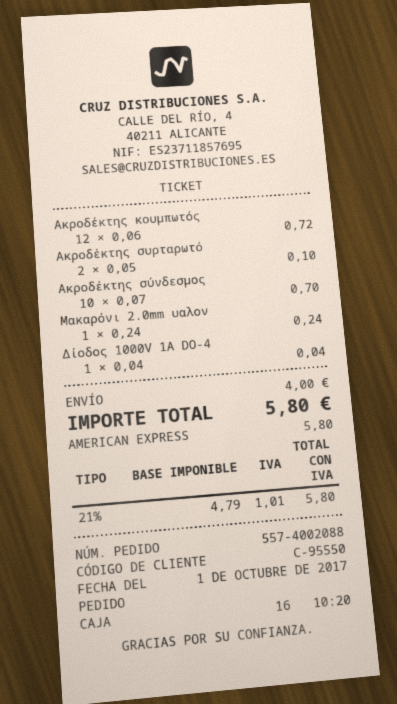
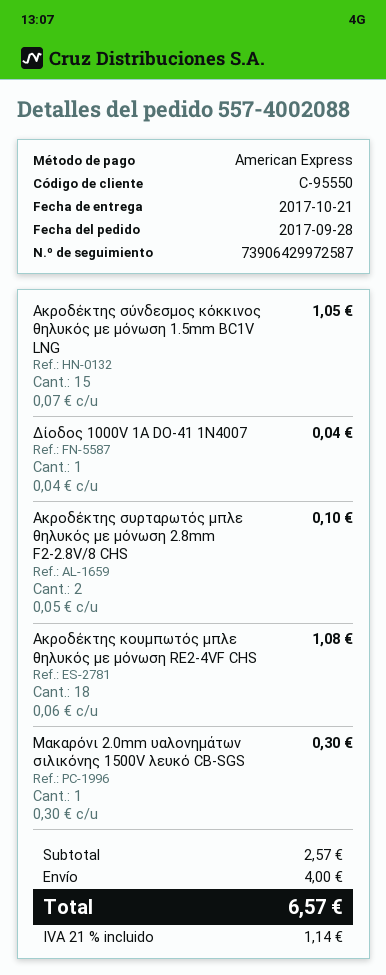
order date: 2017-10-01 -> 2017-09-28
Ακροδέκτης κουμπωτός: 12 x 0.06 = 0.72 -> 18 x 0.06 = 1.08
Ακροδέκτης σύνδεσμος: 10 x 0.07 = 0.70 -> 15 x 0.07 = 1.05
Μακαρόνι 2.0mm υαλον: 1 x 0.24 = 0.24 -> 1 x 0.30 = 0.30
tax: 21% = 1.01 -> 21% = 1.14
total: 5.80 -> 6.57

